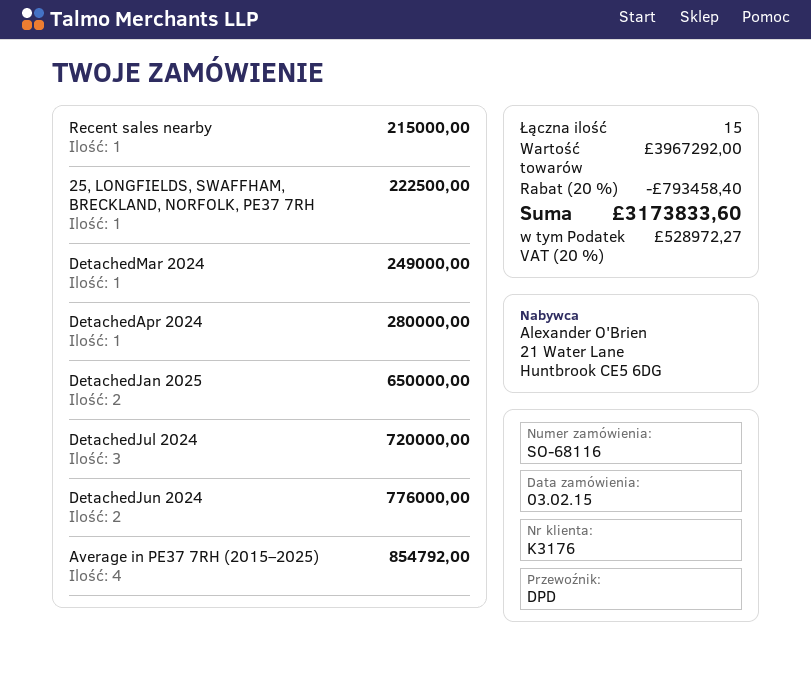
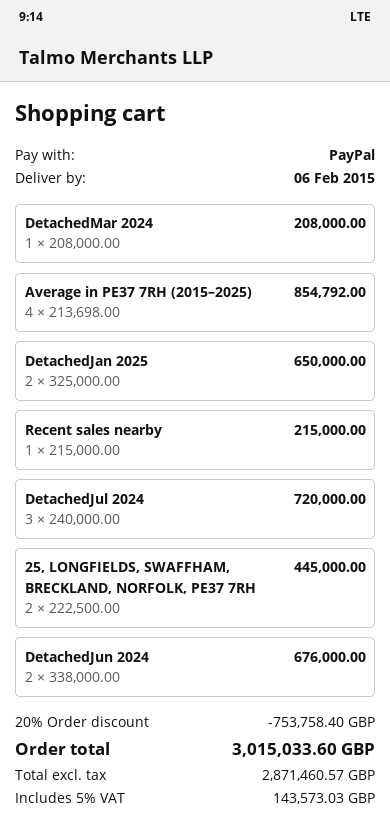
25, LONGFIELDS, SWAFFHAM, BRECKLAND, NORFOLK, PE37 7RH: 1 for 222500.00 -> 2 for 445000.00
DetachedMar 2024: 1 for 249000.00 -> 1 for 208000.00
DetachedApr 2024: 1 for 280000.00 -> none
DetachedJun 2024: 2 for 776000.00 -> 2 for 676000.00
discount: 20% = 793458.40 -> 20% = 753758.40
tax: 20% = 528972.27 -> 5% = 143573.03
total: 3173833.60 -> 3015033.60

